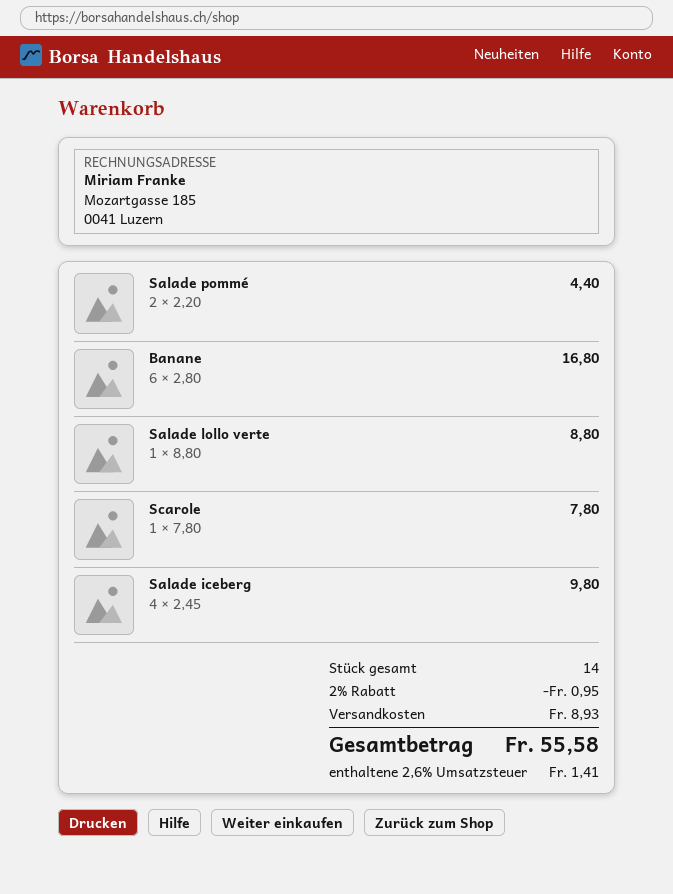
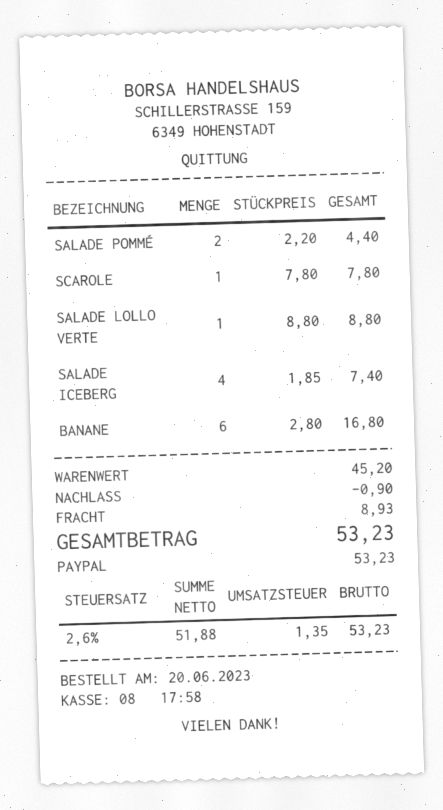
Salade iceberg: 4 x 2.45 = 9.80 -> 4 x 1.85 = 7.40
discount: 0.95 -> 0.90
tax: 2.6% = 1.41 -> 2.6% = 1.35
total: 55.58 -> 53.23

